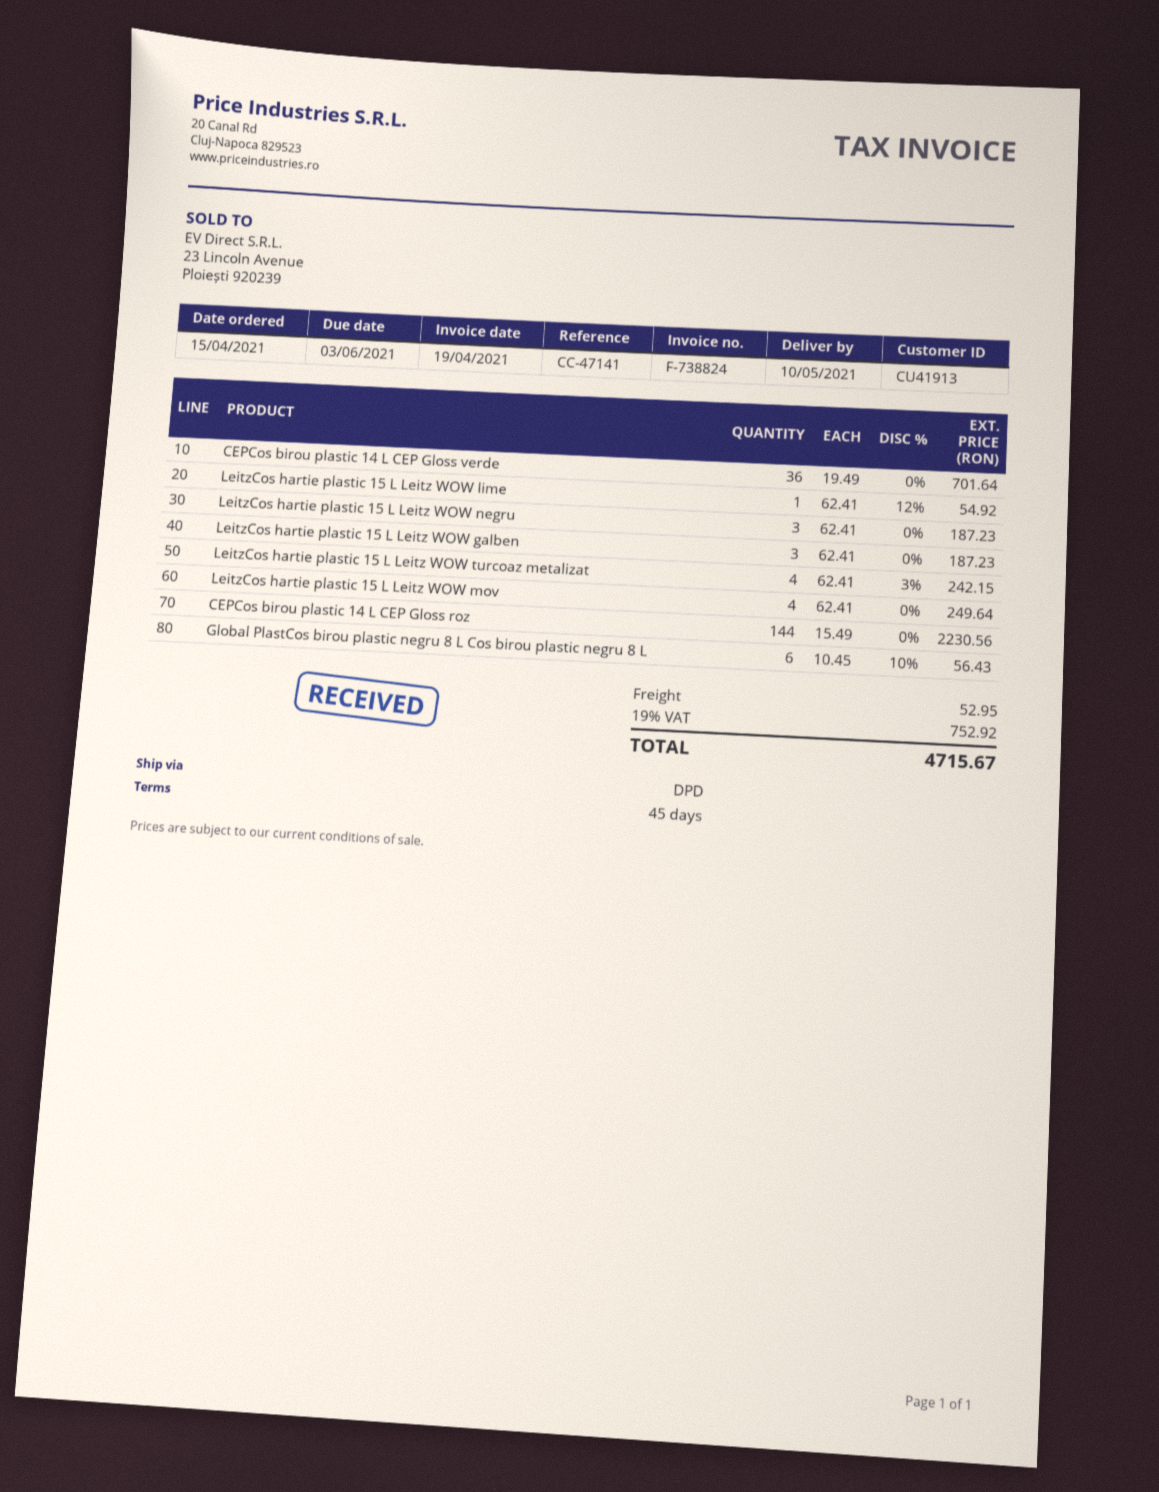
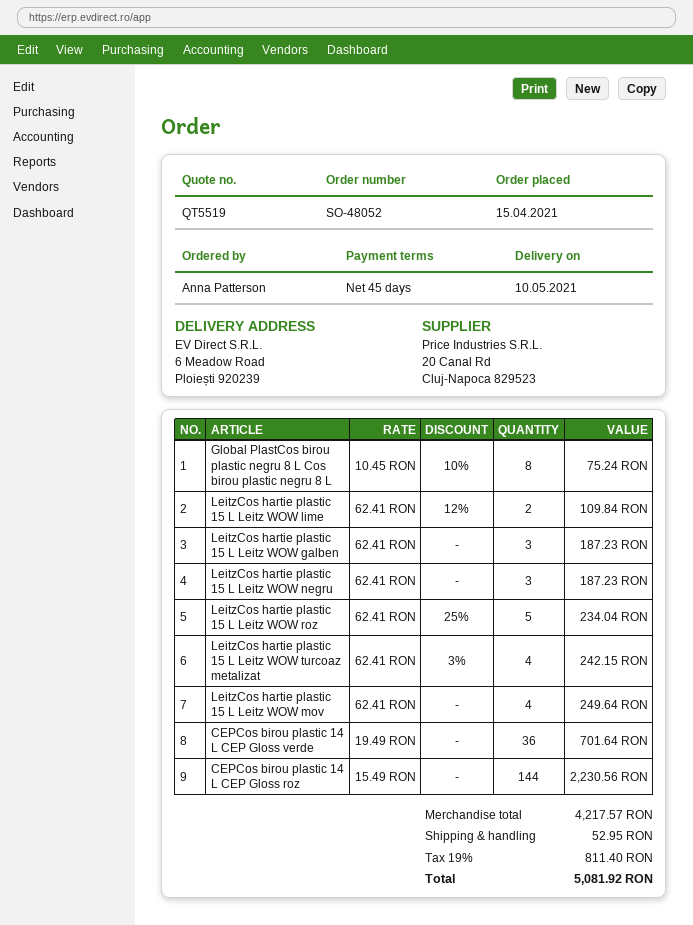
LeitzCos hartie plastic 15 L Leitz WOW lime: 1 x 62.41 - 12% = 54.92 -> 2 x 62.41 - 12% = 109.84
Global PlastCos birou plastic negru 8 L Cos birou plastic negru 8 L: 6 x 10.45 - 10% = 56.43 -> 8 x 10.45 - 10% = 75.24
LeitzCos hartie plastic 15 L Leitz WOW roz: none -> 5 x 62.41 - 25% = 234.04
tax: 19% = 752.92 -> 19% = 811.40
total: 4715.67 -> 5081.92

